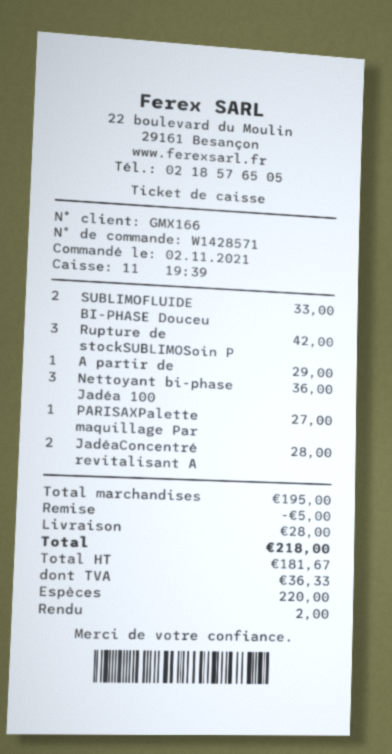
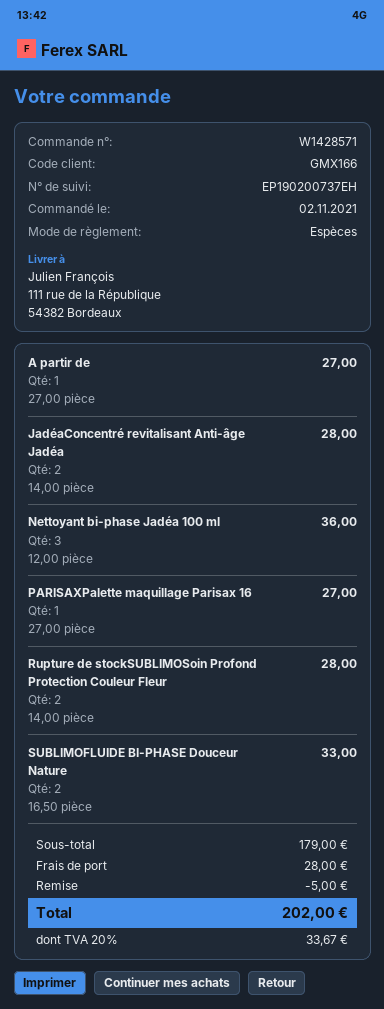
Rupture de stockSUBLIMOSoin P: 3 for 42.00 -> 2 for 28.00
A partir de: 1 for 29.00 -> 1 for 27.00
subtotal: 195.00 -> 179.00
tax: 36.33 -> 33.67
total: 218.00 -> 202.00

